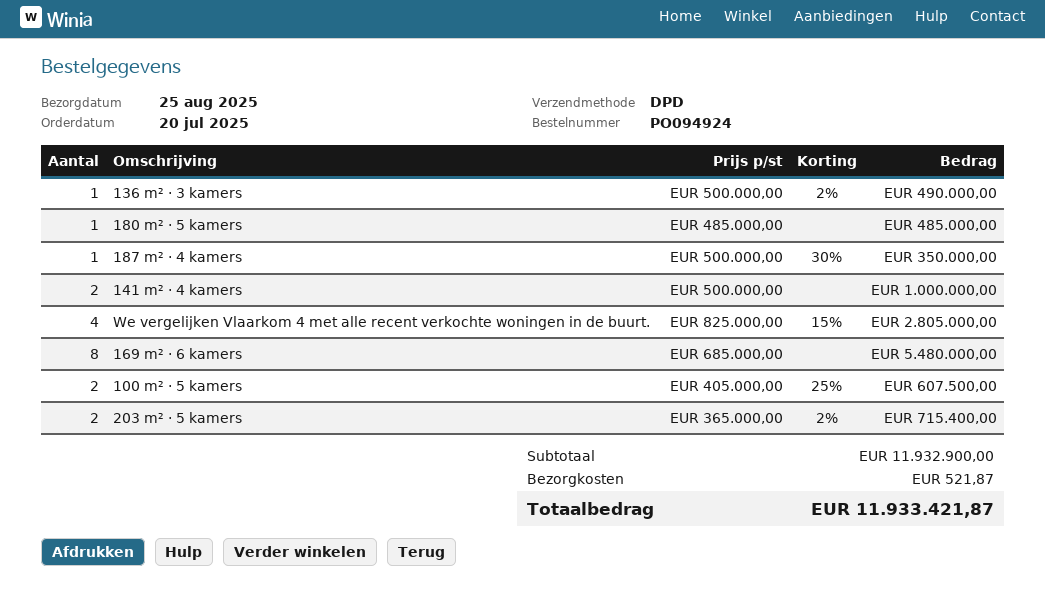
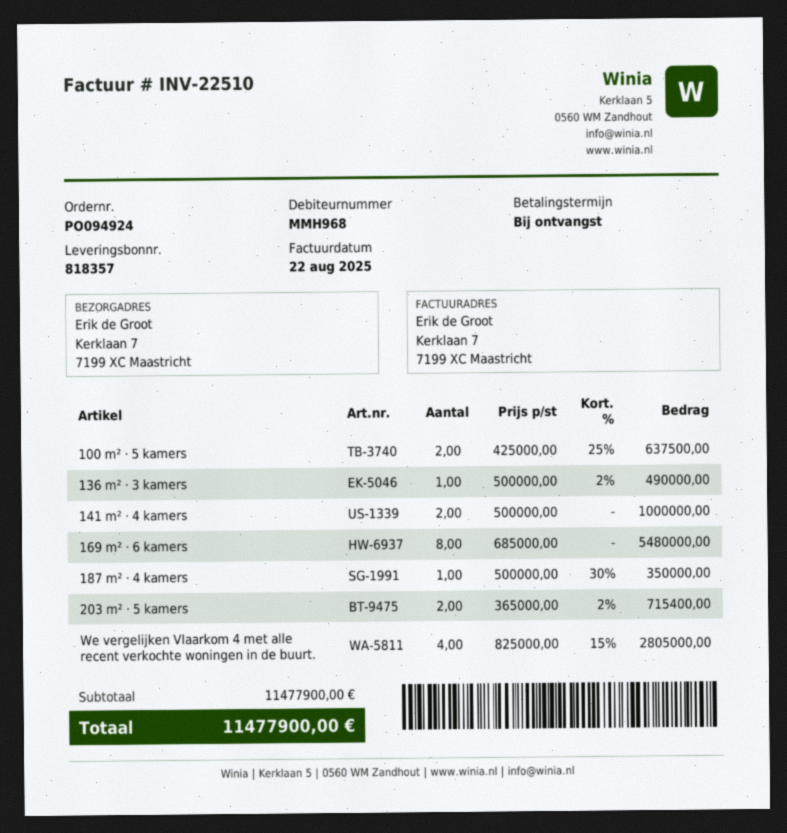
180 m² · 5 kamers: 1 x 485000.00 = 485000.00 -> none
100 m² · 5 kamers: 2 x 405000.00 - 25% = 607500.00 -> 2 x 425000.00 - 25% = 637500.00
subtotal: 11932900.00 -> 11477900.00
shipping: 521.87 -> none
total: 11933421.87 -> 11477900.00

